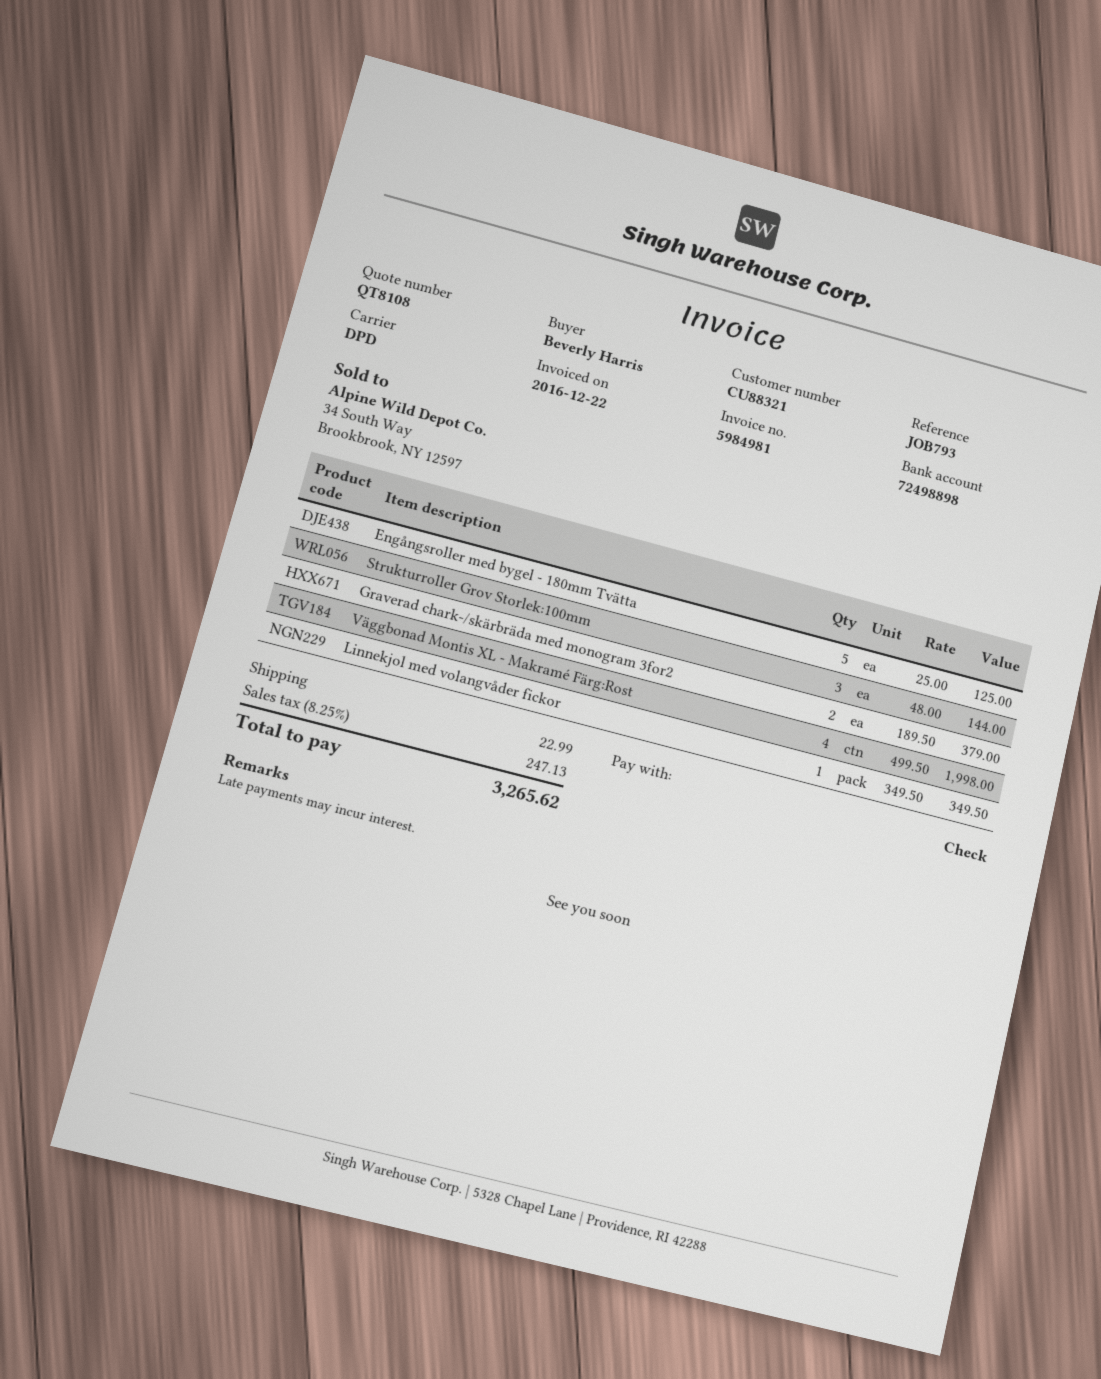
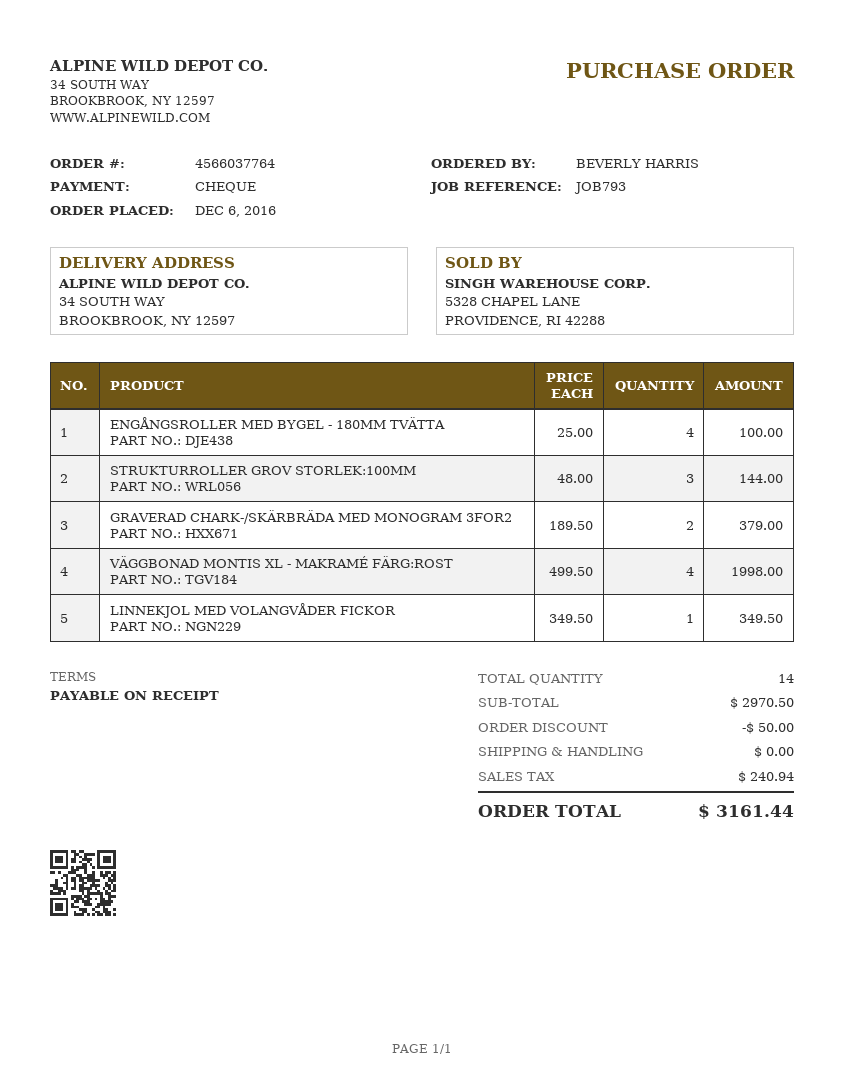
Engångsroller med bygel - 180mm Tvätta: 5 x 25.00 = 125.00 -> 4 x 25.00 = 100.00
discount: none -> 50.00
shipping: 22.99 -> 0.00
tax: 247.13 -> 240.94
total: 3265.62 -> 3161.44

